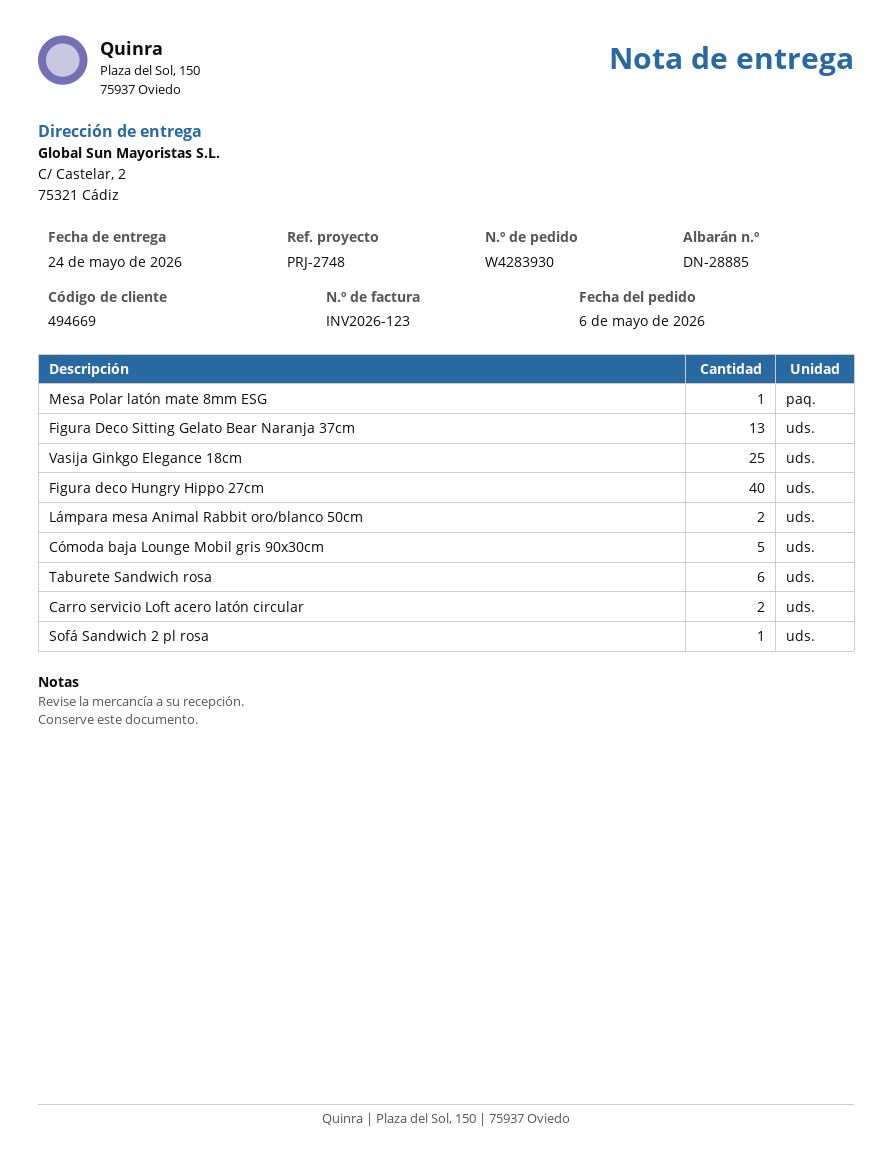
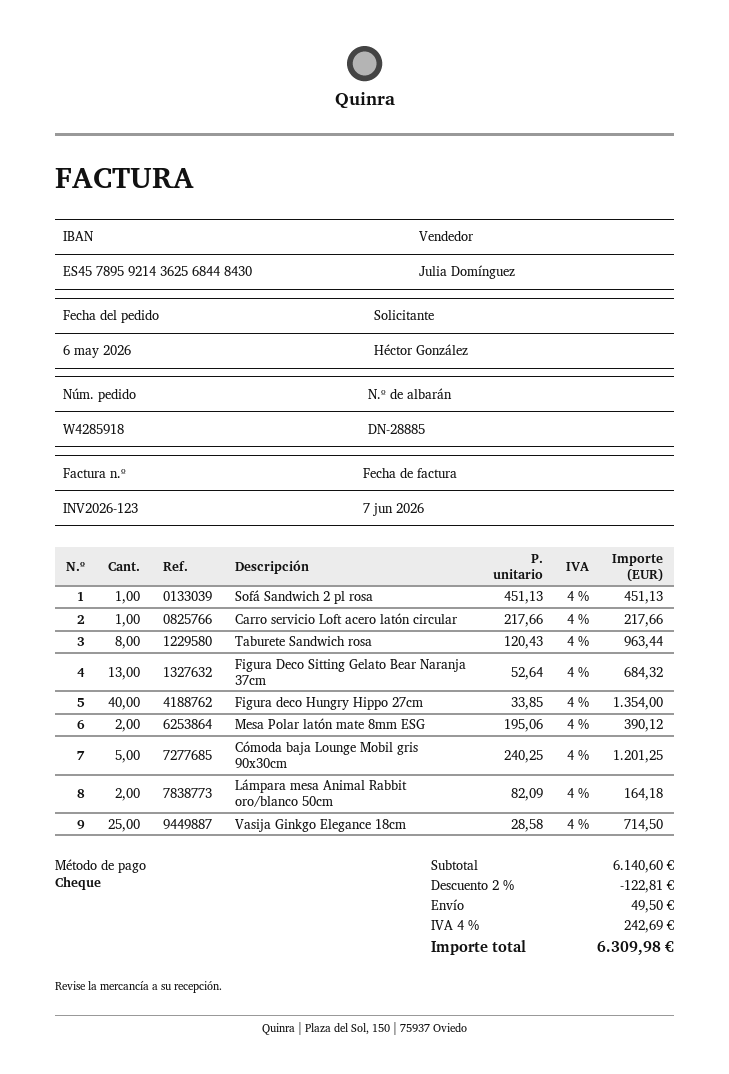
order number: W4283930 -> W4285918
Mesa Polar latón mate 8mm ESG: 1 -> 2
Taburete Sandwich rosa: 6 -> 8
Carro servicio Loft acero latón circular: 2 -> 1

